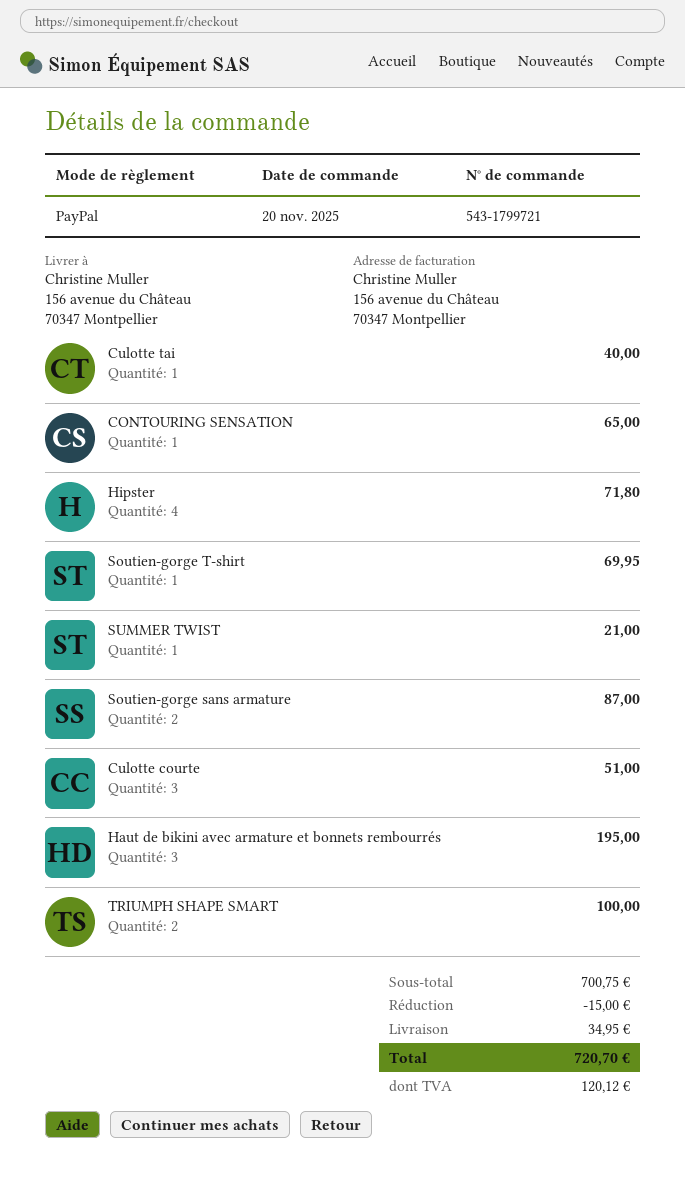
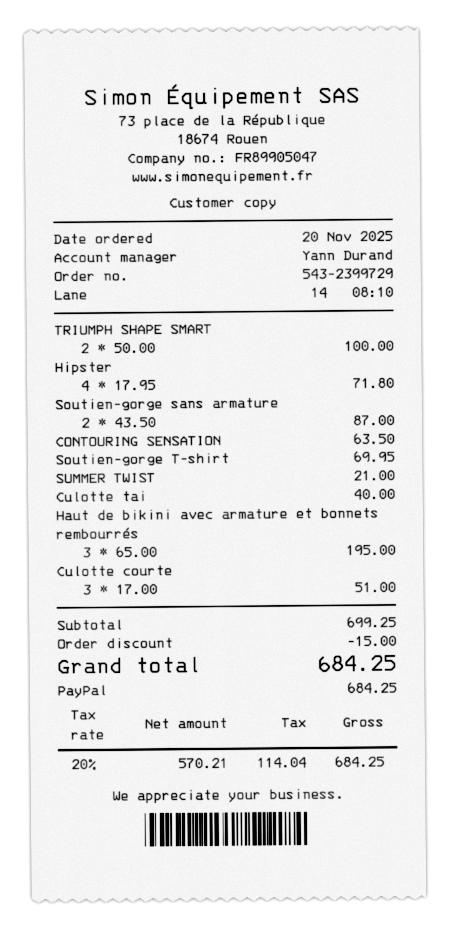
order number: 543-1799721 -> 543-2399729
CONTOURING SENSATION: 1 for 65.00 -> 1 for 63.50
subtotal: 700.75 -> 699.25
shipping: 34.95 -> none
tax: 120.12 -> 114.04
total: 720.70 -> 684.25

